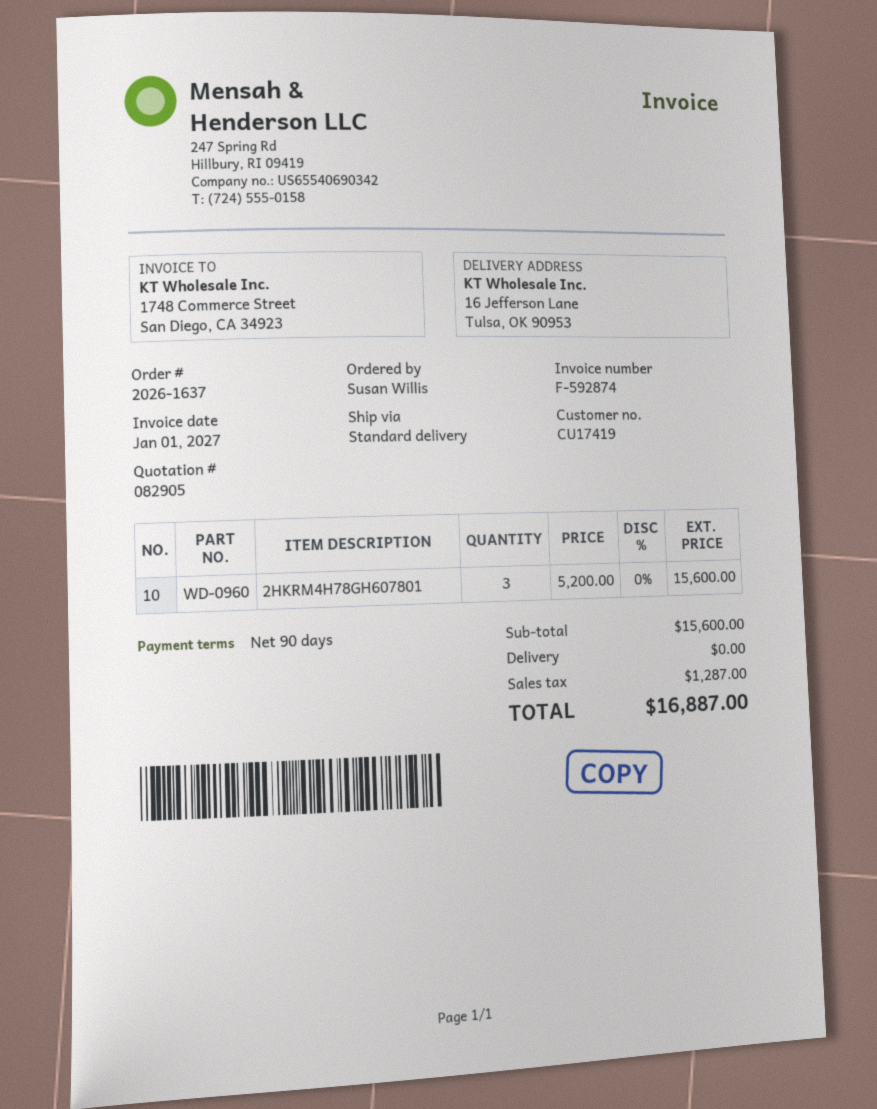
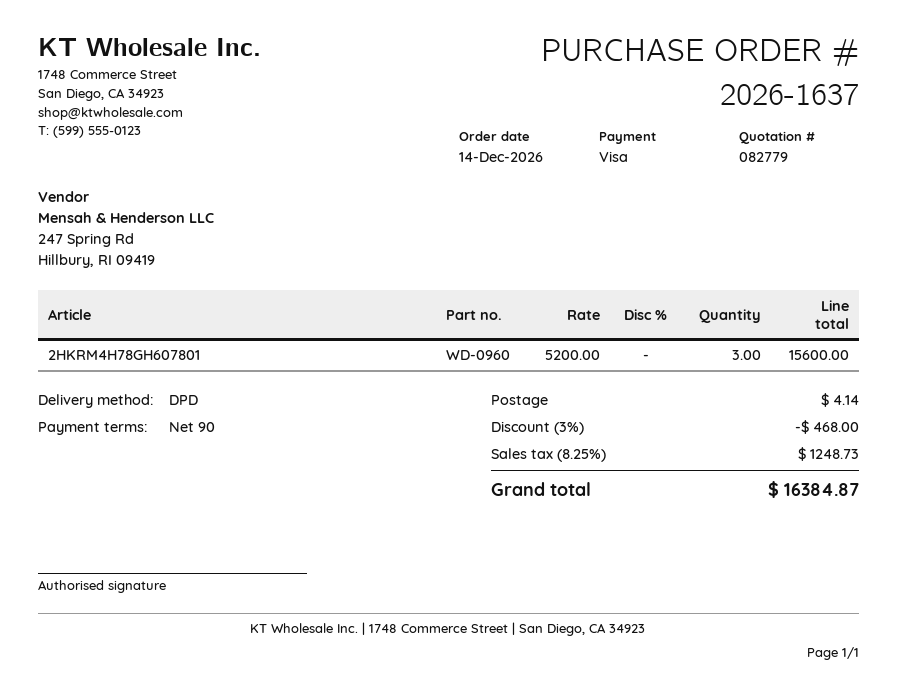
quote number: 082905 -> 082779
shipping method: standard -> DPD
discount: none -> 3% = 468.00
shipping: 0.00 -> 4.14
tax: 1287.00 -> 1248.73
total: 16887.00 -> 16384.87

